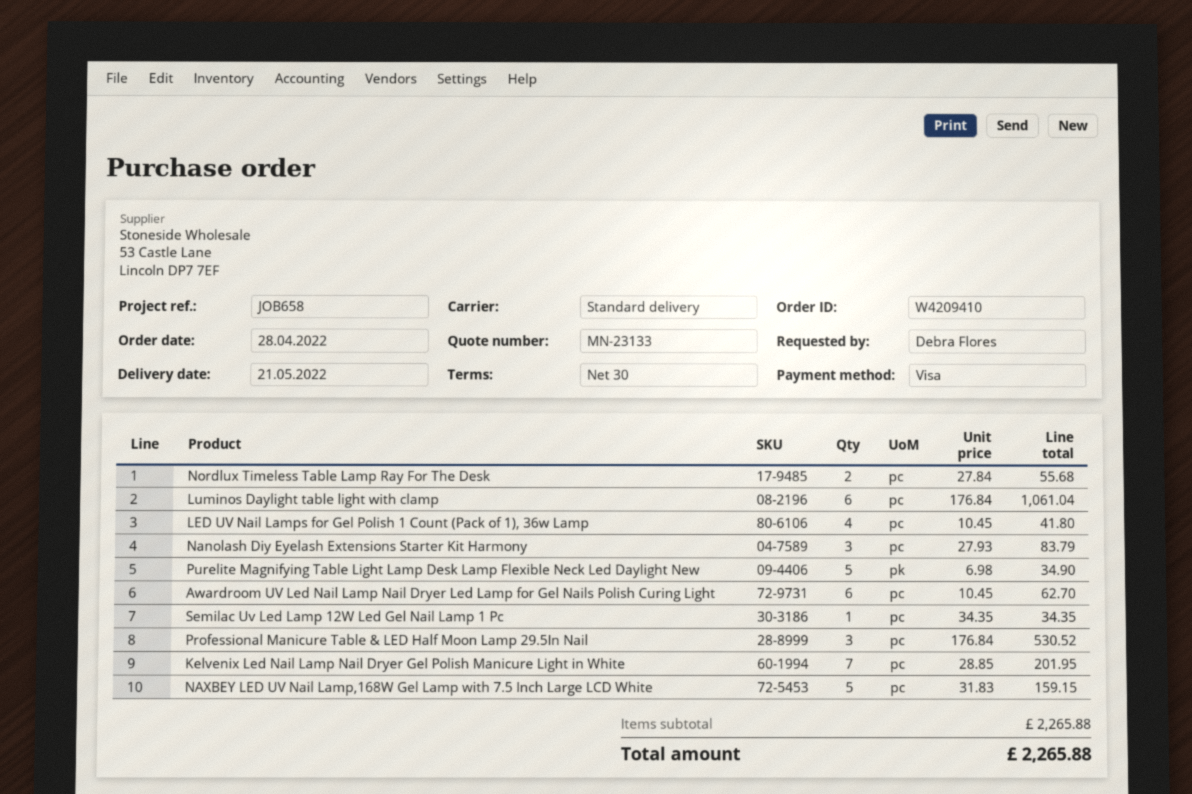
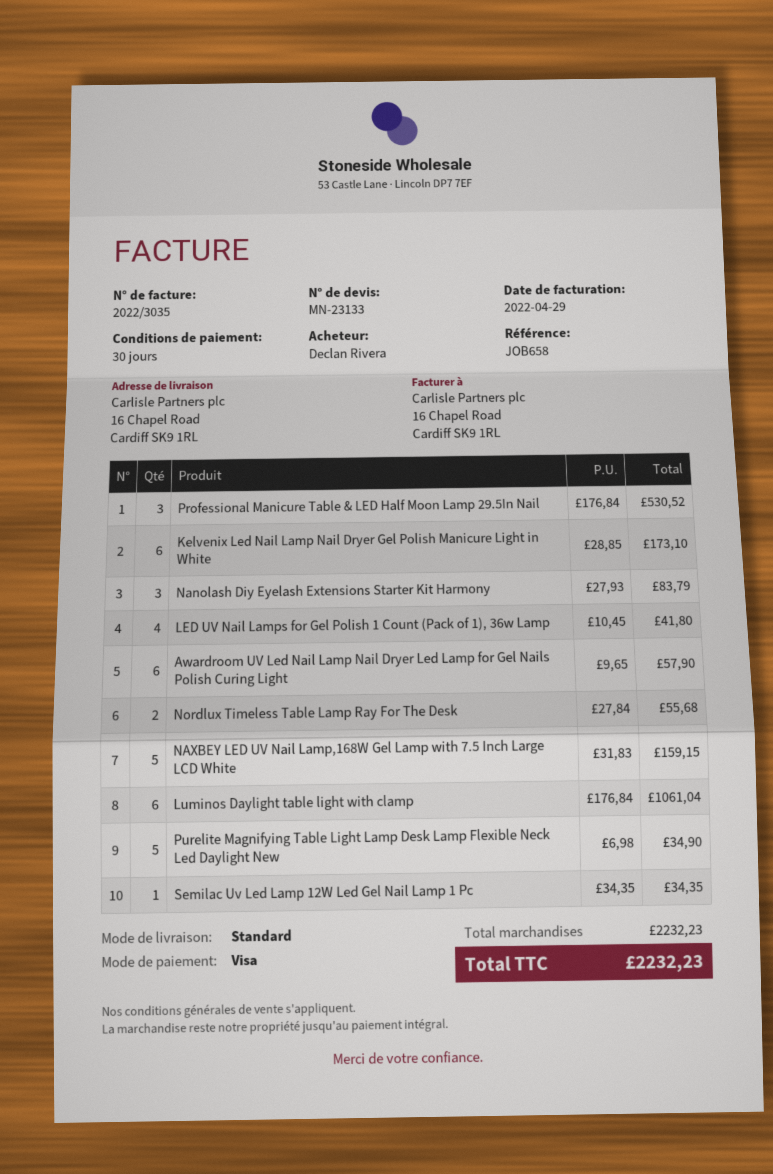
ordered by: Debra Flores -> Declan Rivera
Awardroom UV Led Nail Lamp Nail Dryer Led Lamp for Gel Nails Polish Curing Light: 6 x 10.45 = 62.70 -> 6 x 9.65 = 57.90
Kelvenix Led Nail Lamp Nail Dryer Gel Polish Manicure Light in White: 7 x 28.85 = 201.95 -> 6 x 28.85 = 173.10
subtotal: 2265.88 -> 2232.23
total: 2265.88 -> 2232.23

